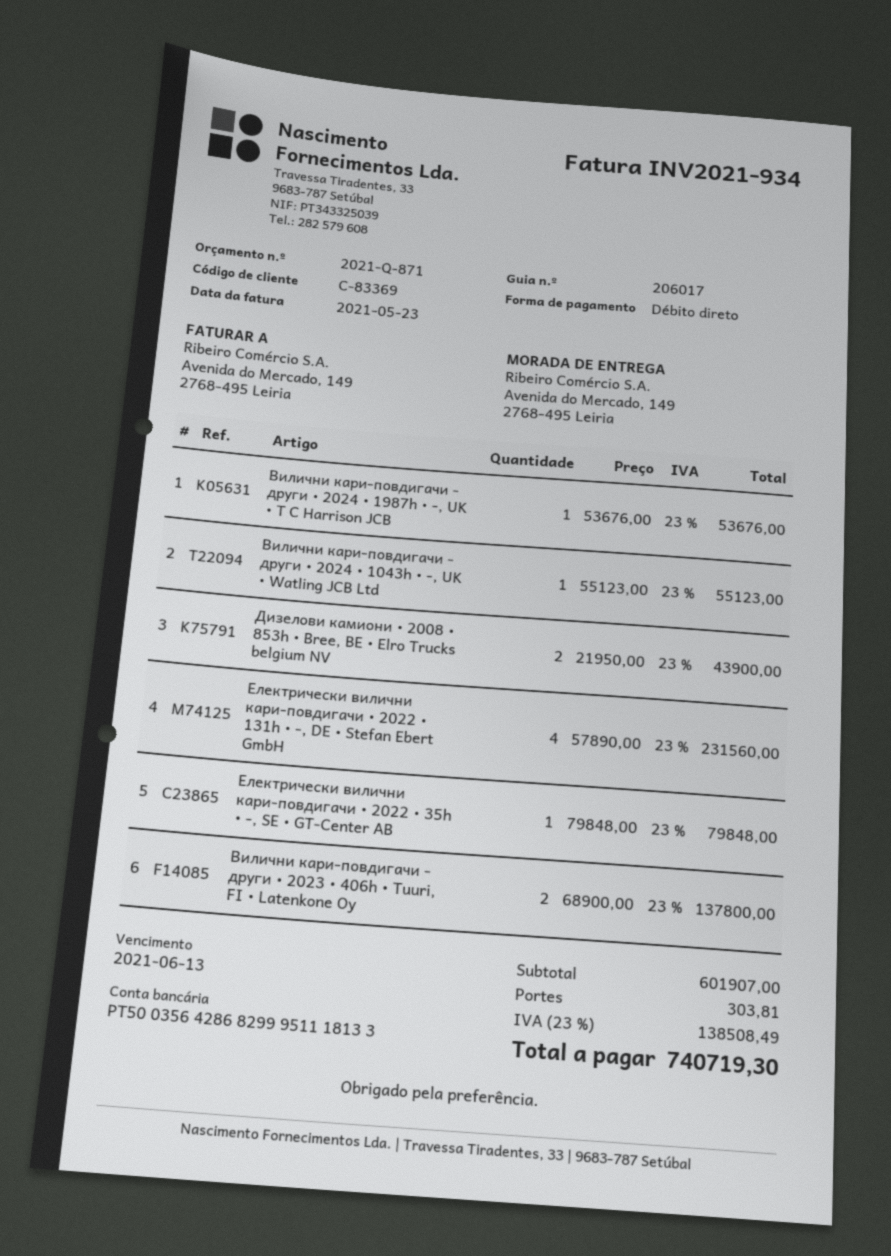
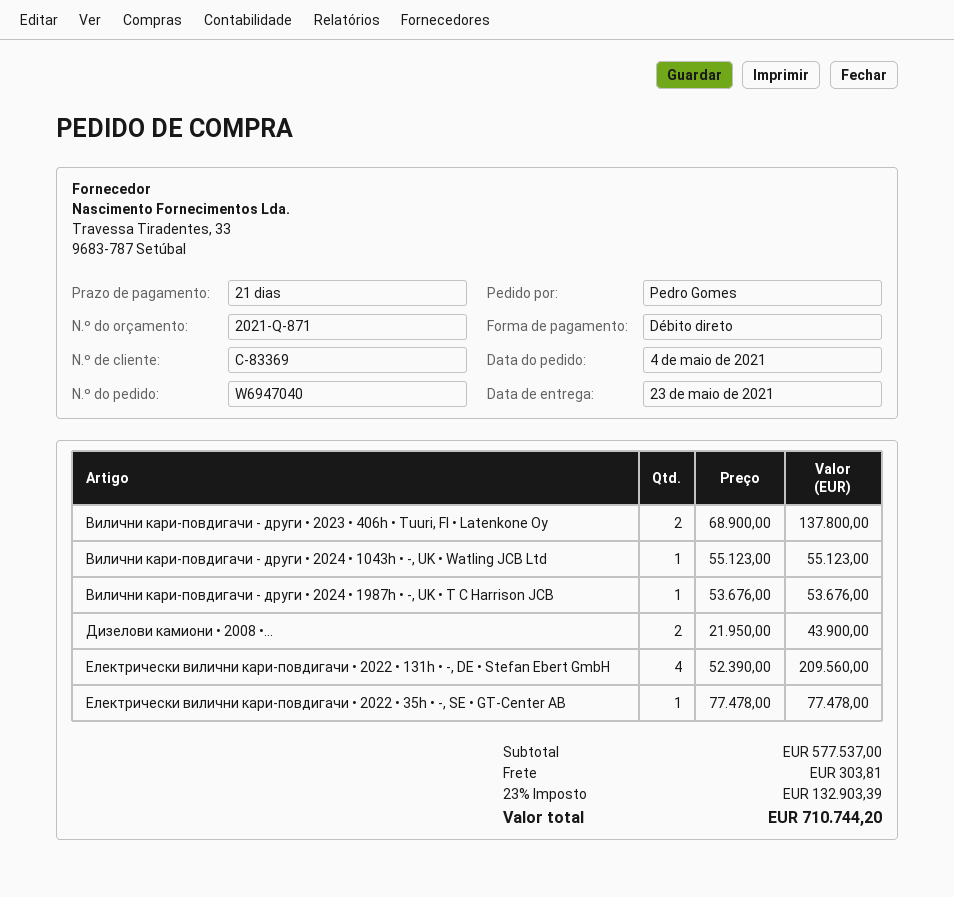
Електрически вилични кари-повдигачи • 2022 • 131h • -, DE • Stefan Ebert GmbH: 4 x 57890.00 = 231560.00 -> 4 x 52390.00 = 209560.00
Електрически вилични кари-повдигачи • 2022 • 35h • -, SE • GT-Center AB: 1 x 79848.00 = 79848.00 -> 1 x 77478.00 = 77478.00
subtotal: 601907.00 -> 577537.00
tax: 23% = 138508.49 -> 23% = 132903.39
total: 740719.30 -> 710744.20

